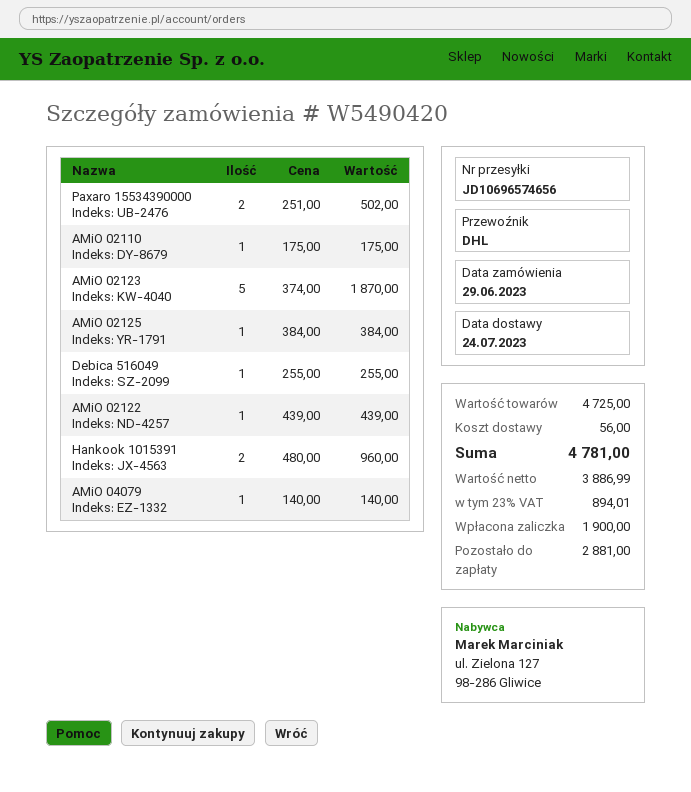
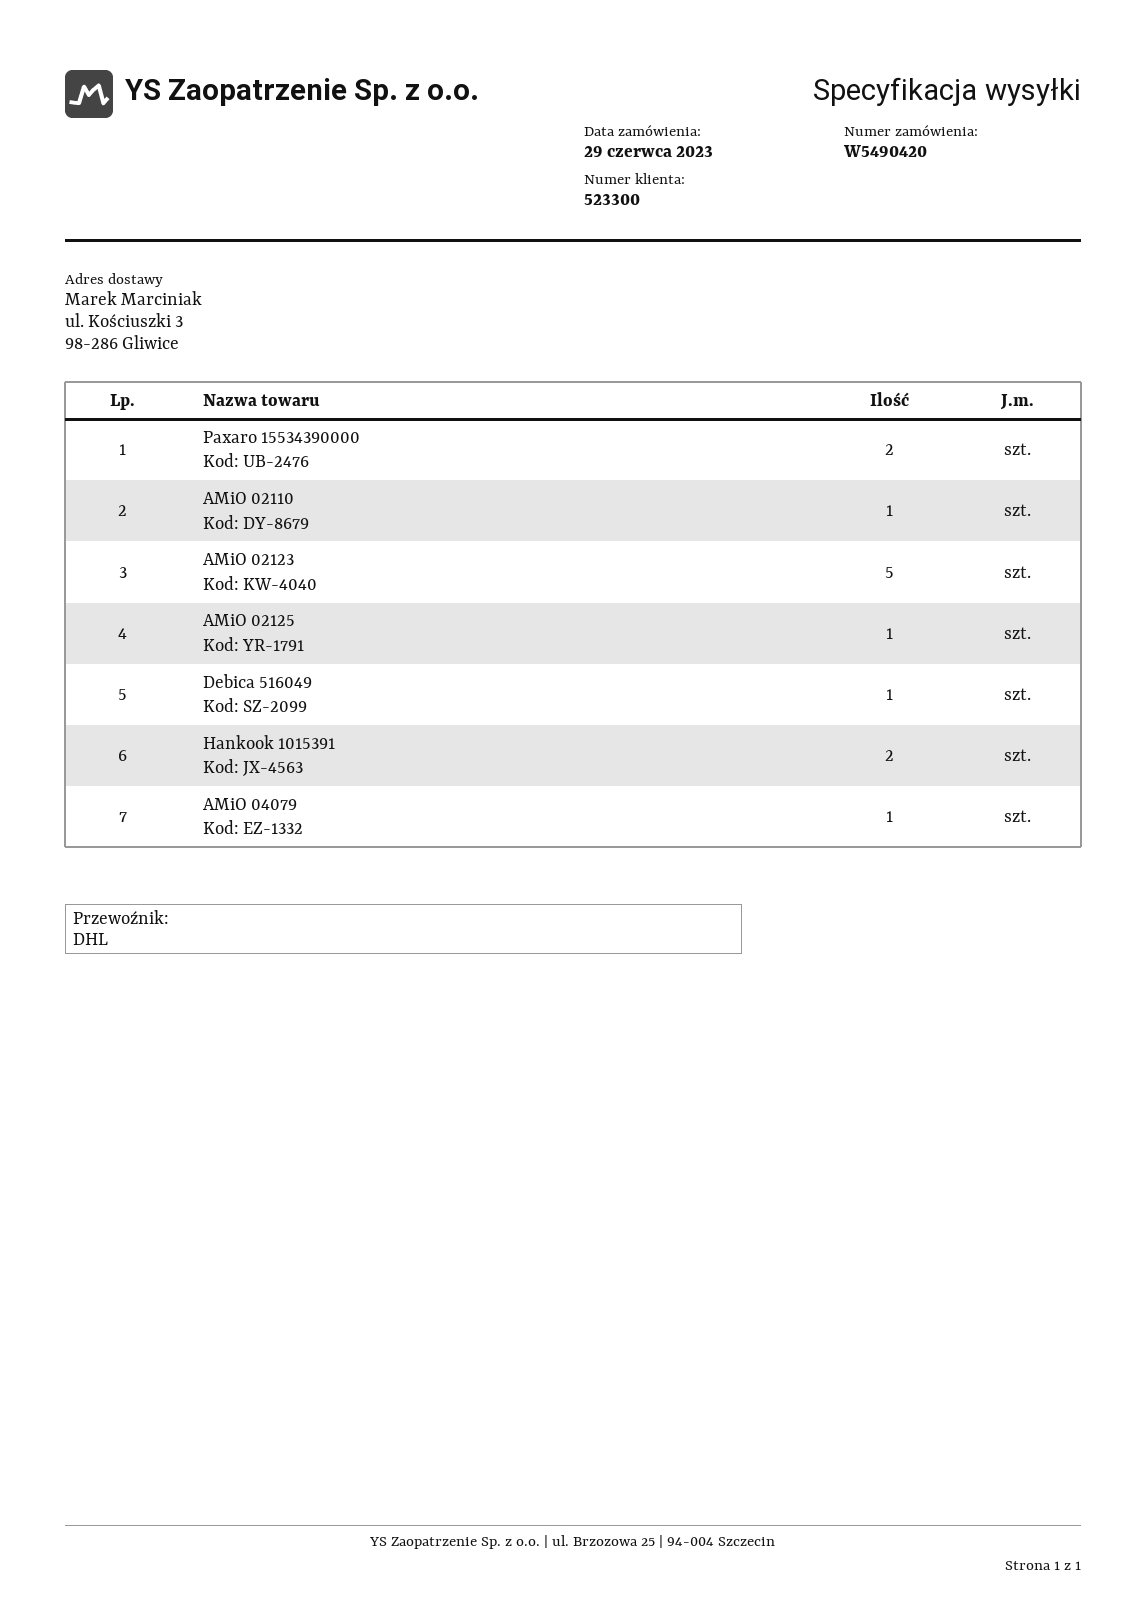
AMiO 02122: 1 -> none

